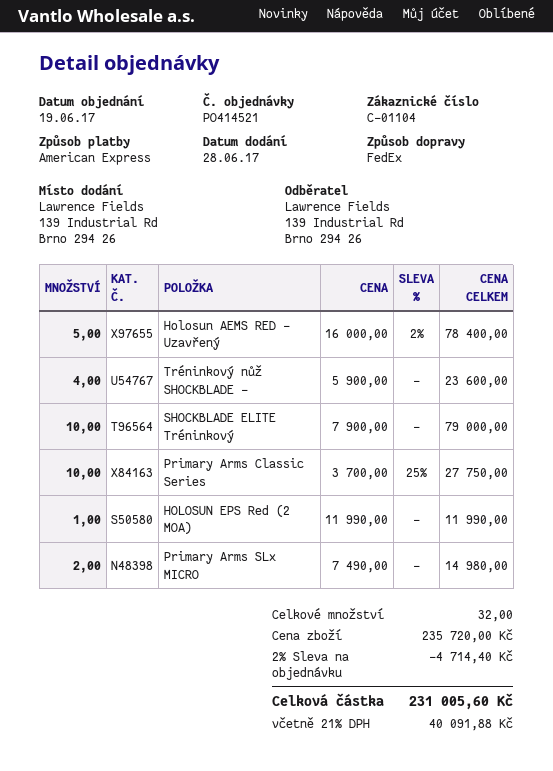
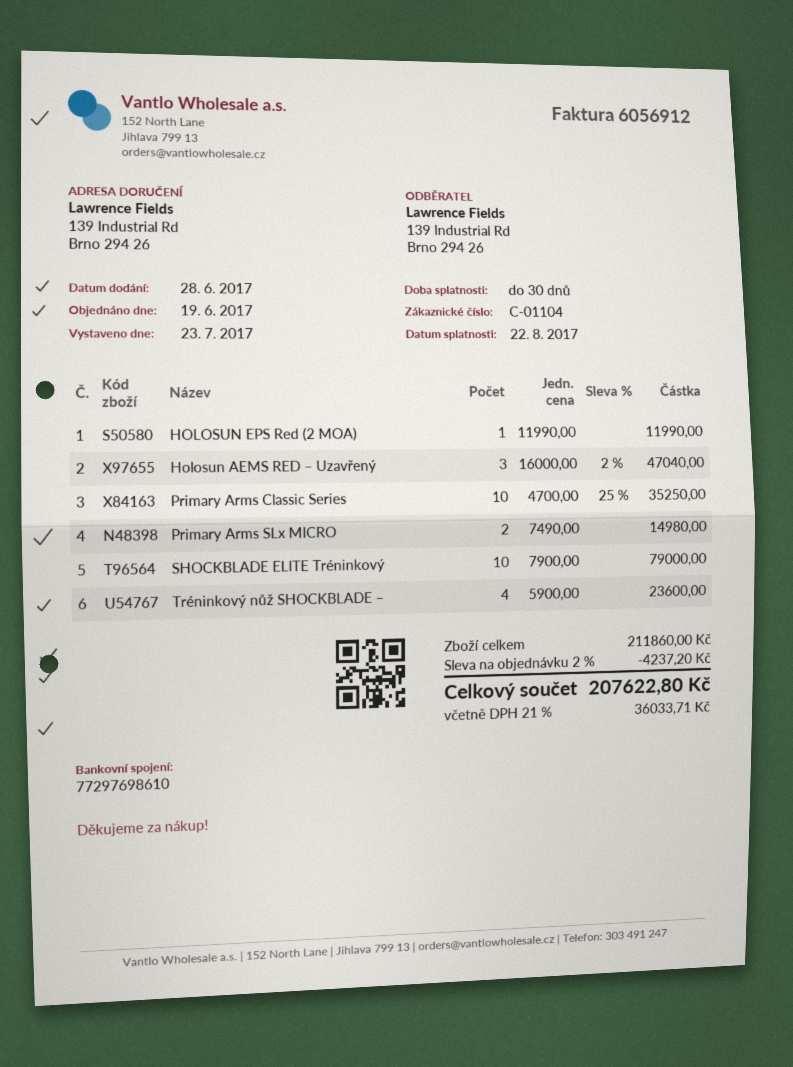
Holosun AEMS RED – Uzavřený: 5 x 16000.00 - 2% = 78400.00 -> 3 x 16000.00 - 2% = 47040.00
Primary Arms Classic Series: 10 x 3700.00 - 25% = 27750.00 -> 10 x 4700.00 - 25% = 35250.00
subtotal: 235720.00 -> 211860.00
discount: 2% = 4714.40 -> 2% = 4237.20
tax: 21% = 40091.88 -> 21% = 36033.71
total: 231005.60 -> 207622.80

